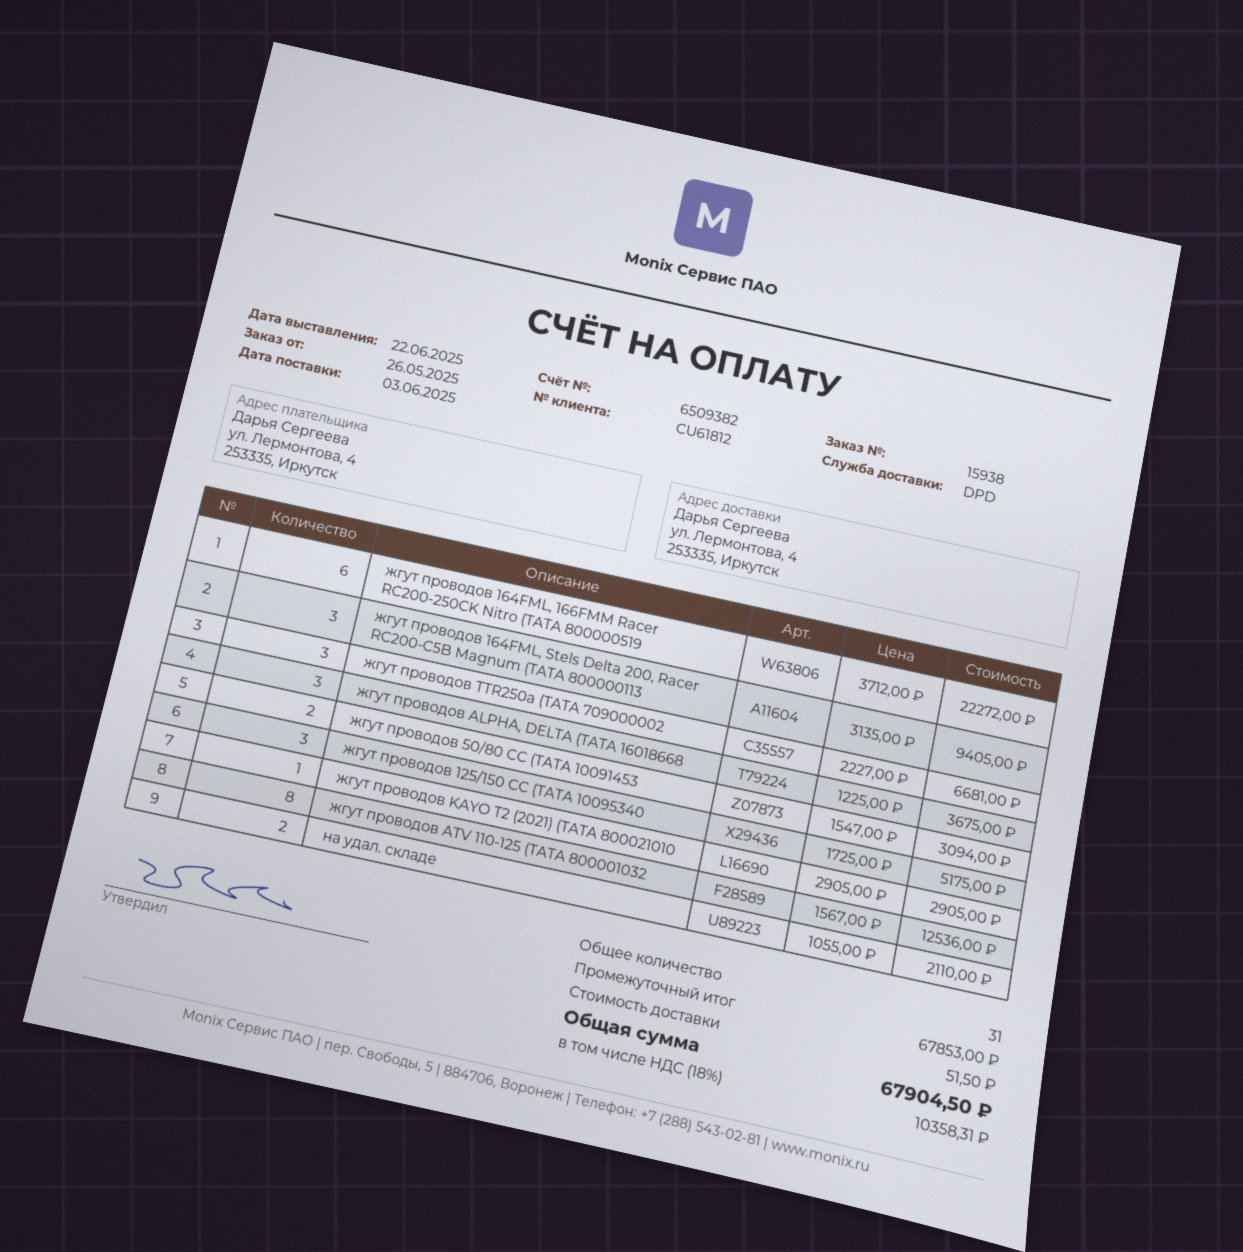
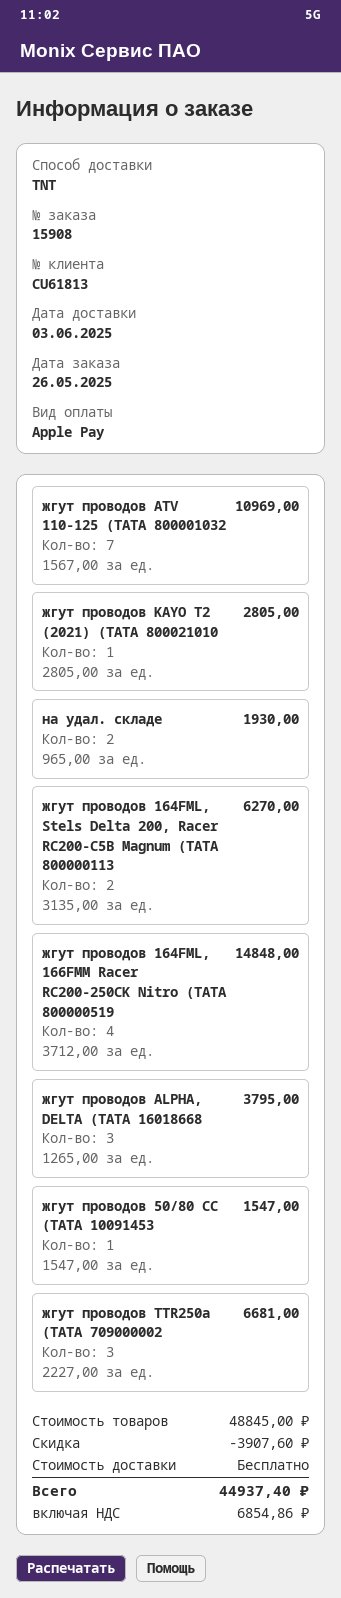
order number: 15938 -> 15908
customer number: CU61812 -> CU61813
shipping method: DPD -> TNT
жгут проводов 164FML, 166FMM Racer RC200-250CK Nitro (TATA 800000519: 6 x 3712.00 = 22272.00 -> 4 x 3712.00 = 14848.00
жгут проводов 164FML, Stels Delta 200, Racer RC200-C5B Magnum (TATA 800000113: 3 x 3135.00 = 9405.00 -> 2 x 3135.00 = 6270.00
жгут проводов ALPHA, DELTA (TATA 16018668: 3 x 1225.00 = 3675.00 -> 3 x 1265.00 = 3795.00
жгут проводов 50/80 СС (TATA 10091453: 2 x 1547.00 = 3094.00 -> 1 x 1547.00 = 1547.00
жгут проводов 125/150 СС (TATA 10095340: 3 x 1725.00 = 5175.00 -> none
жгут проводов KAYO T2 (2021) (TATA 800021010: 1 x 2905.00 = 2905.00 -> 1 x 2805.00 = 2805.00
жгут проводов ATV 110-125 (TATA 800001032: 8 x 1567.00 = 12536.00 -> 7 x 1567.00 = 10969.00
на удал. складе: 2 x 1055.00 = 2110.00 -> 2 x 965.00 = 1930.00
subtotal: 67853.00 -> 48845.00
discount: none -> 3907.60
shipping: 51.50 -> 0.00
tax: 10358.31 -> 6854.86
total: 67904.50 -> 44937.40

